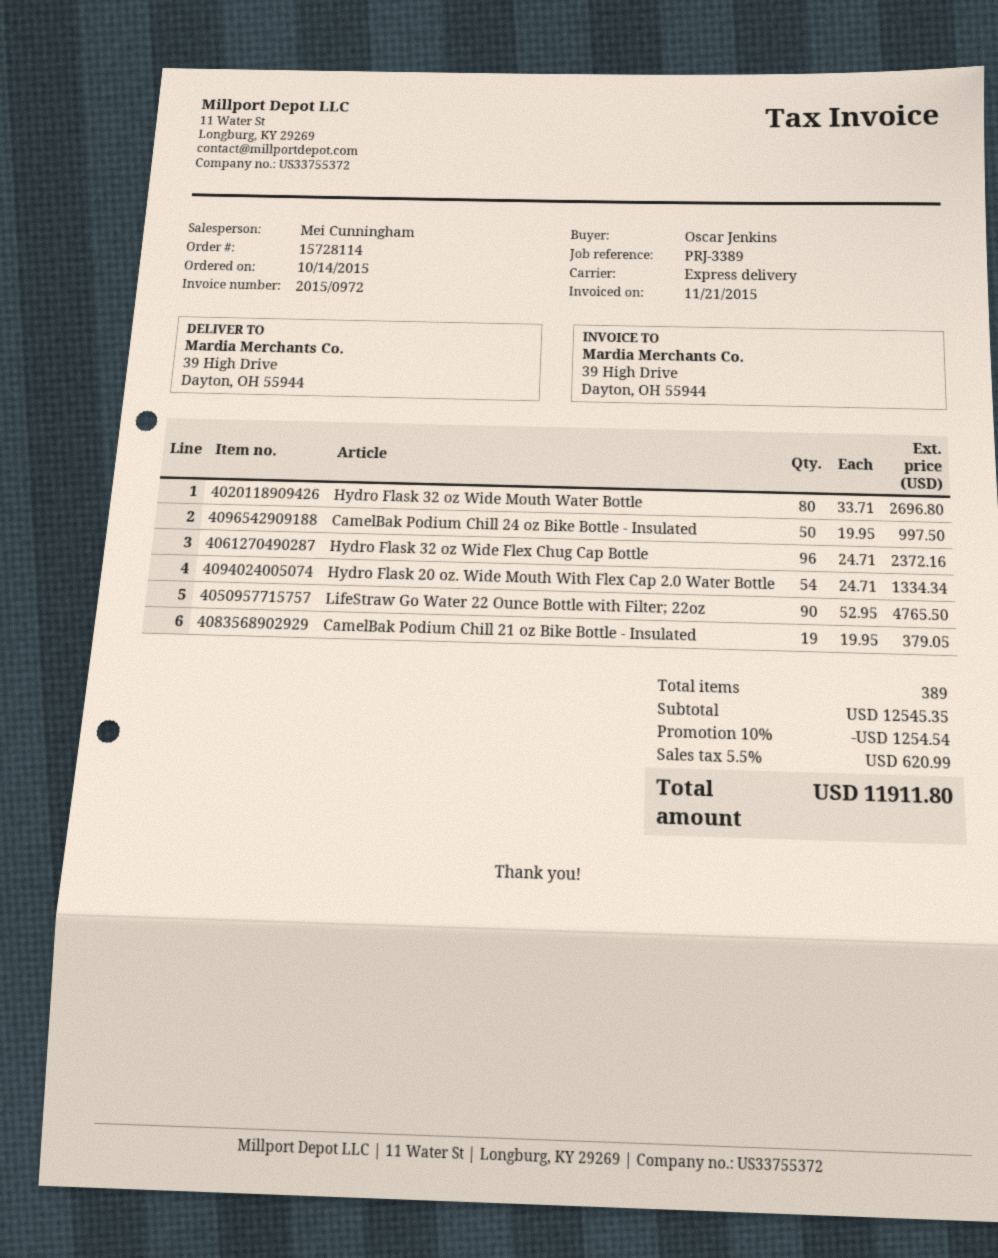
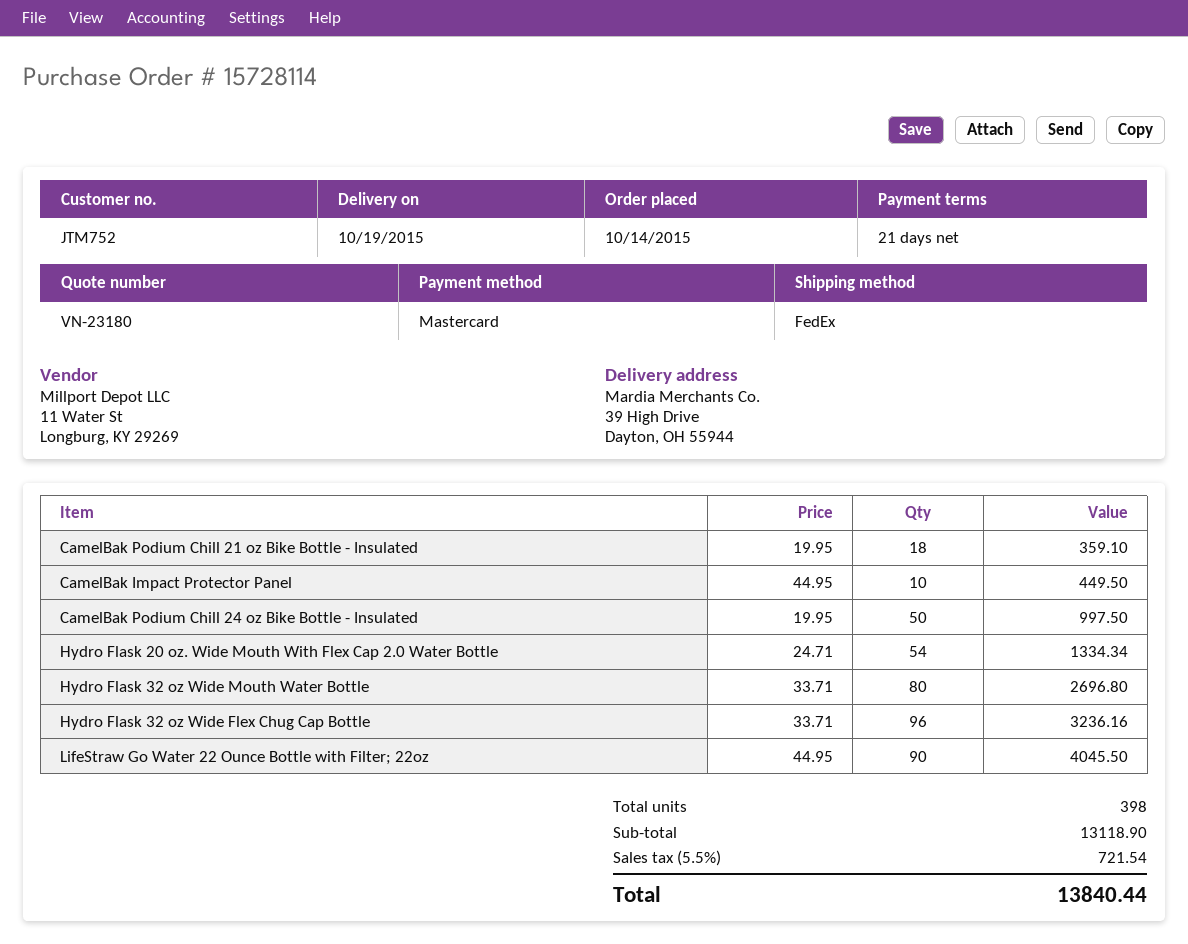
shipping method: express -> FedEx
Hydro Flask 32 oz Wide Flex Chug Cap Bottle: 96 x 24.71 = 2372.16 -> 96 x 33.71 = 3236.16
LifeStraw Go Water 22 Ounce Bottle with Filter; 22oz: 90 x 52.95 = 4765.50 -> 90 x 44.95 = 4045.50
CamelBak Podium Chill 21 oz Bike Bottle - Insulated: 19 x 19.95 = 379.05 -> 18 x 19.95 = 359.10
CamelBak Impact Protector Panel: none -> 10 x 44.95 = 449.50
total quantity: 389 -> 398
subtotal: 12545.35 -> 13118.90
discount: 10% = 1254.54 -> none
tax: 5.5% = 620.99 -> 5.5% = 721.54
total: 11911.80 -> 13840.44

